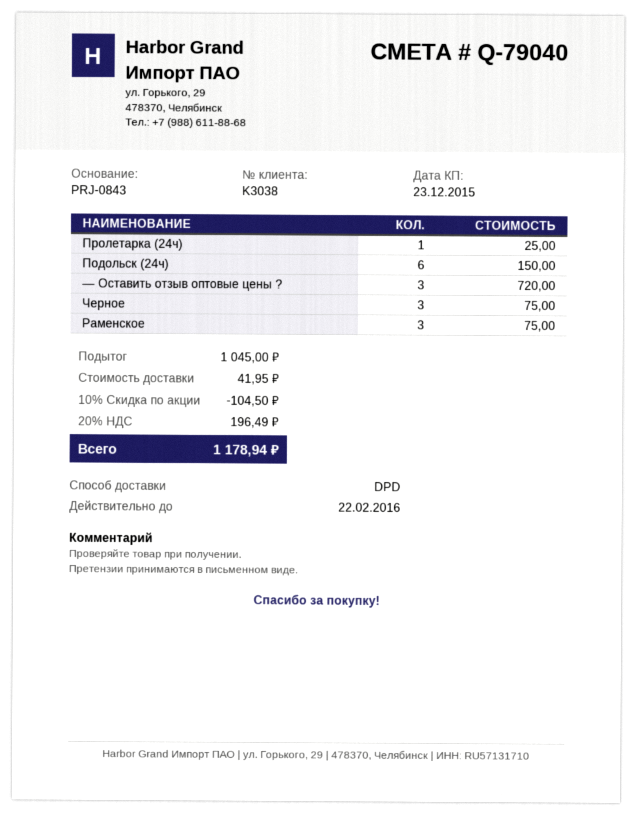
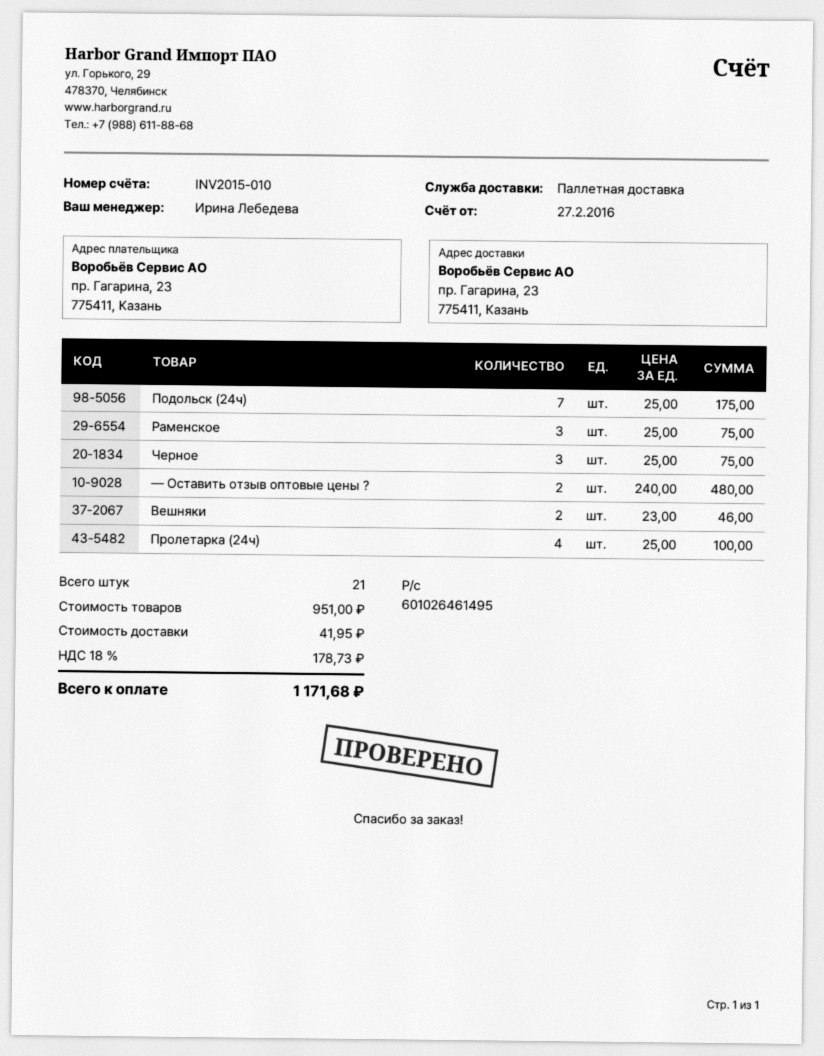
shipping method: DPD -> pallet freight
Пролетарка (24ч): 1 for 25.00 -> 4 for 100.00
Подольск (24ч): 6 for 150.00 -> 7 for 175.00
— Оставить отзыв оптовые цены ?: 3 for 720.00 -> 2 for 480.00
Вешняки: none -> 2 for 46.00
subtotal: 1045.00 -> 951.00
discount: 10% = 104.50 -> none
tax: 20% = 196.49 -> 18% = 178.73
total: 1178.94 -> 1171.68

